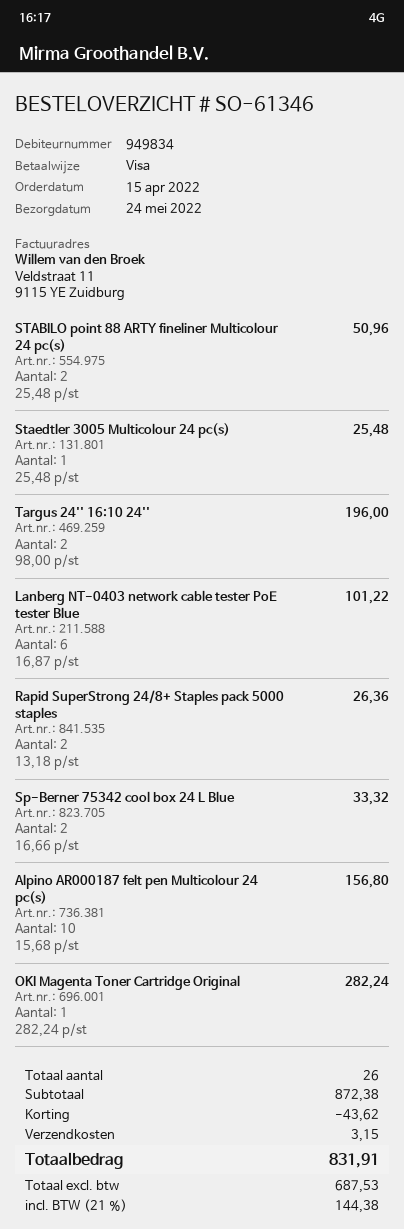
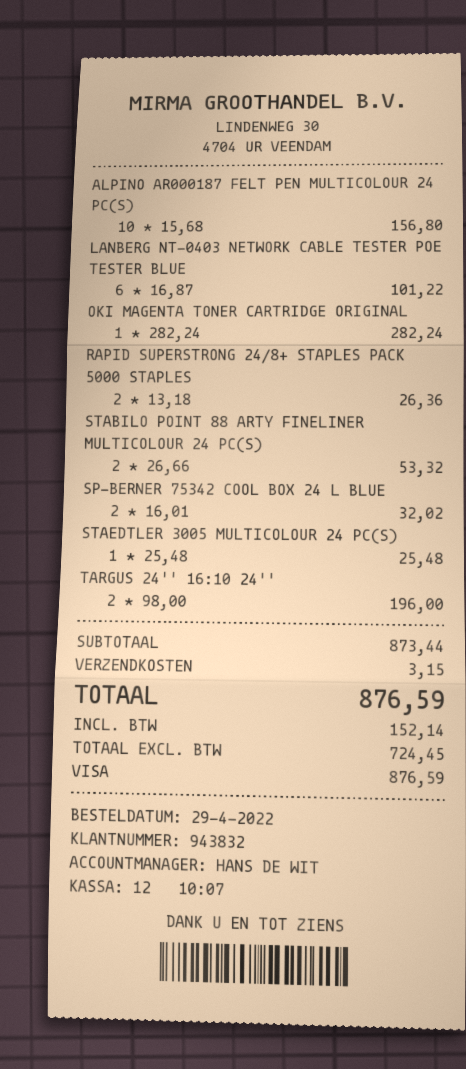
order date: 2022-04-15 -> 2022-04-29
customer number: 949834 -> 943832
STABILO point 88 ARTY fineliner Multicolour 24 pc(s): 2 x 25.48 = 50.96 -> 2 x 26.66 = 53.32
Sp-Berner 75342 cool box 24 L Blue: 2 x 16.66 = 33.32 -> 2 x 16.01 = 32.02
subtotal: 872.38 -> 873.44
discount: 43.62 -> none
net: 687.53 -> 724.45
tax: 144.38 -> 152.14
total: 831.91 -> 876.59

